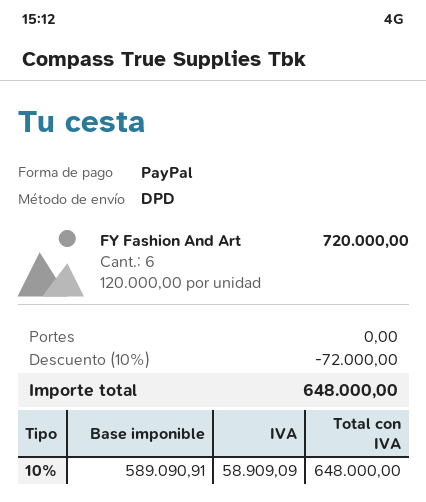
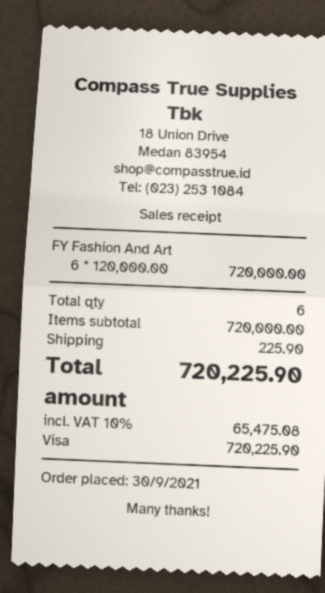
payment method: PayPal -> Visa
discount: 10% = 72000.00 -> none
shipping: 0.00 -> 225.90
tax: 10% = 58909.09 -> 10% = 65475.08
total: 648000.00 -> 720225.90

